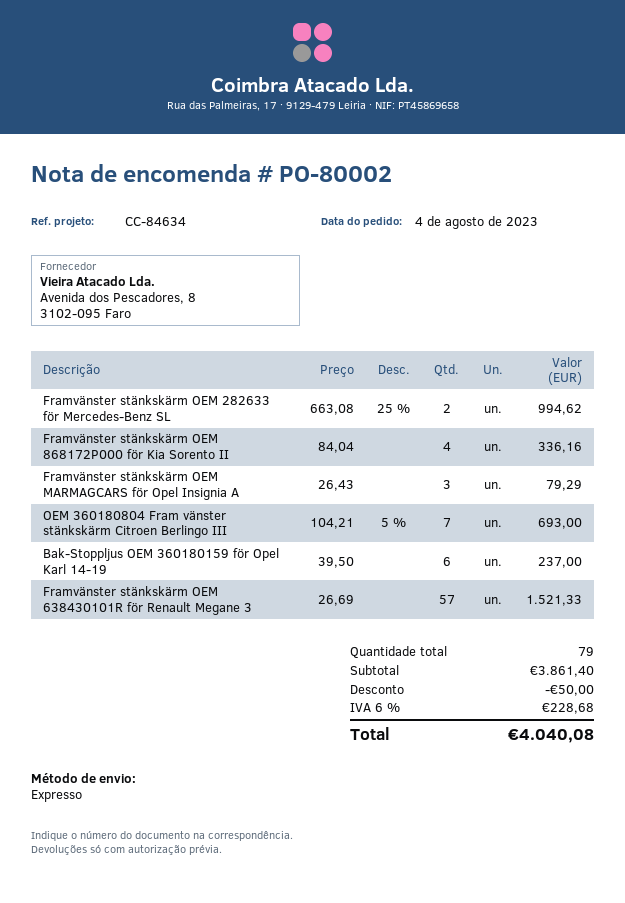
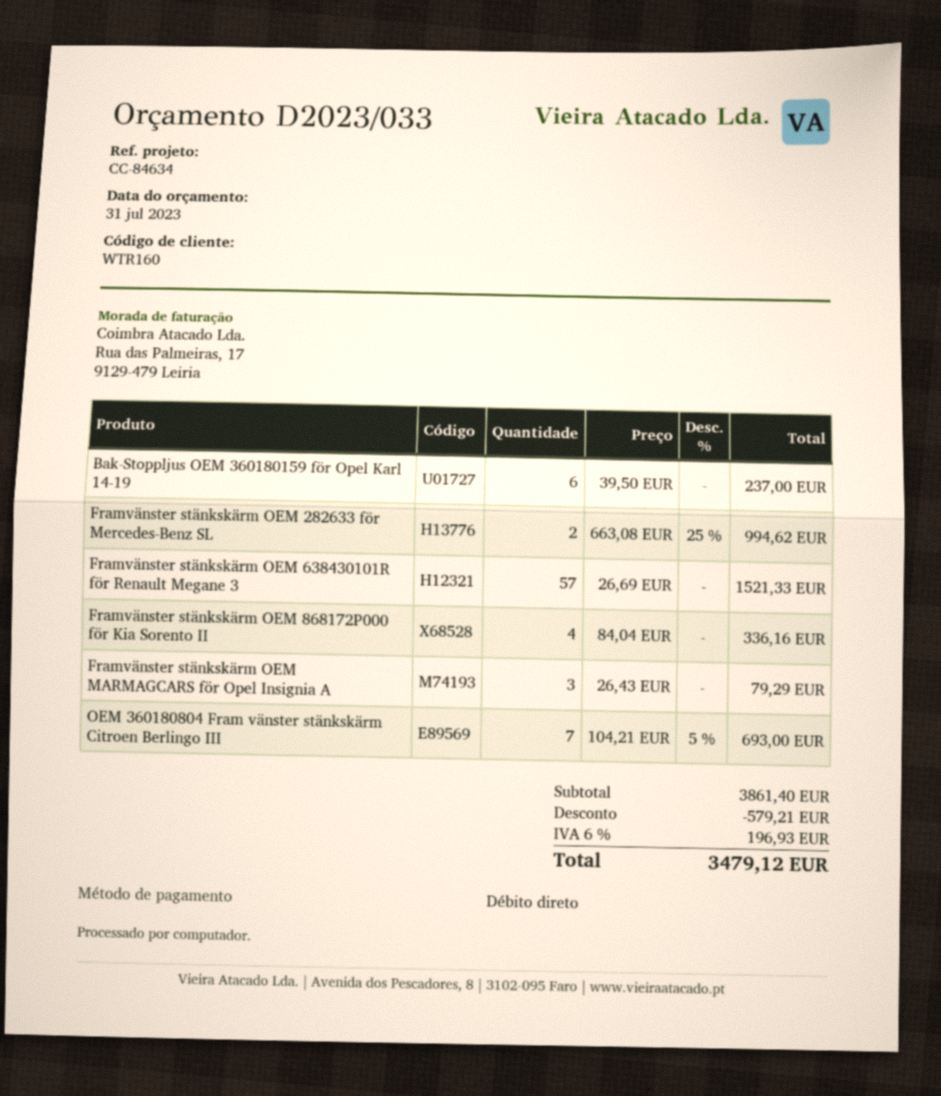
discount: 50.00 -> 579.21
tax: 6% = 228.68 -> 6% = 196.93
total: 4040.08 -> 3479.12

